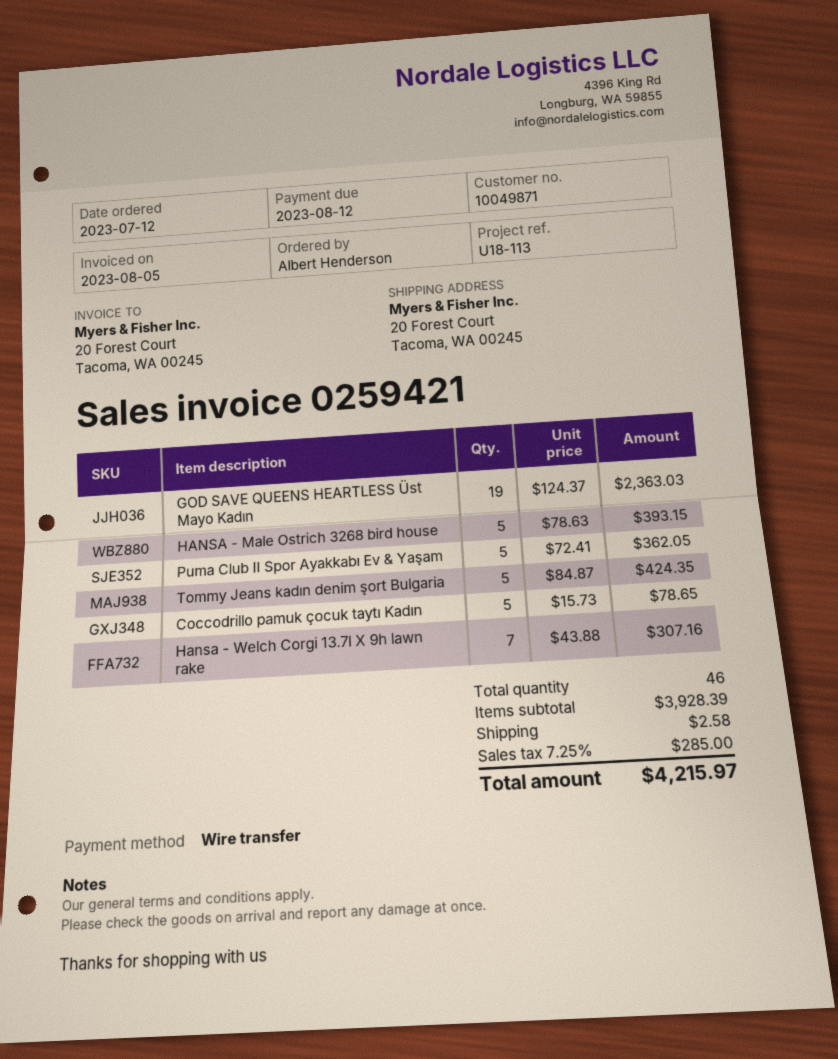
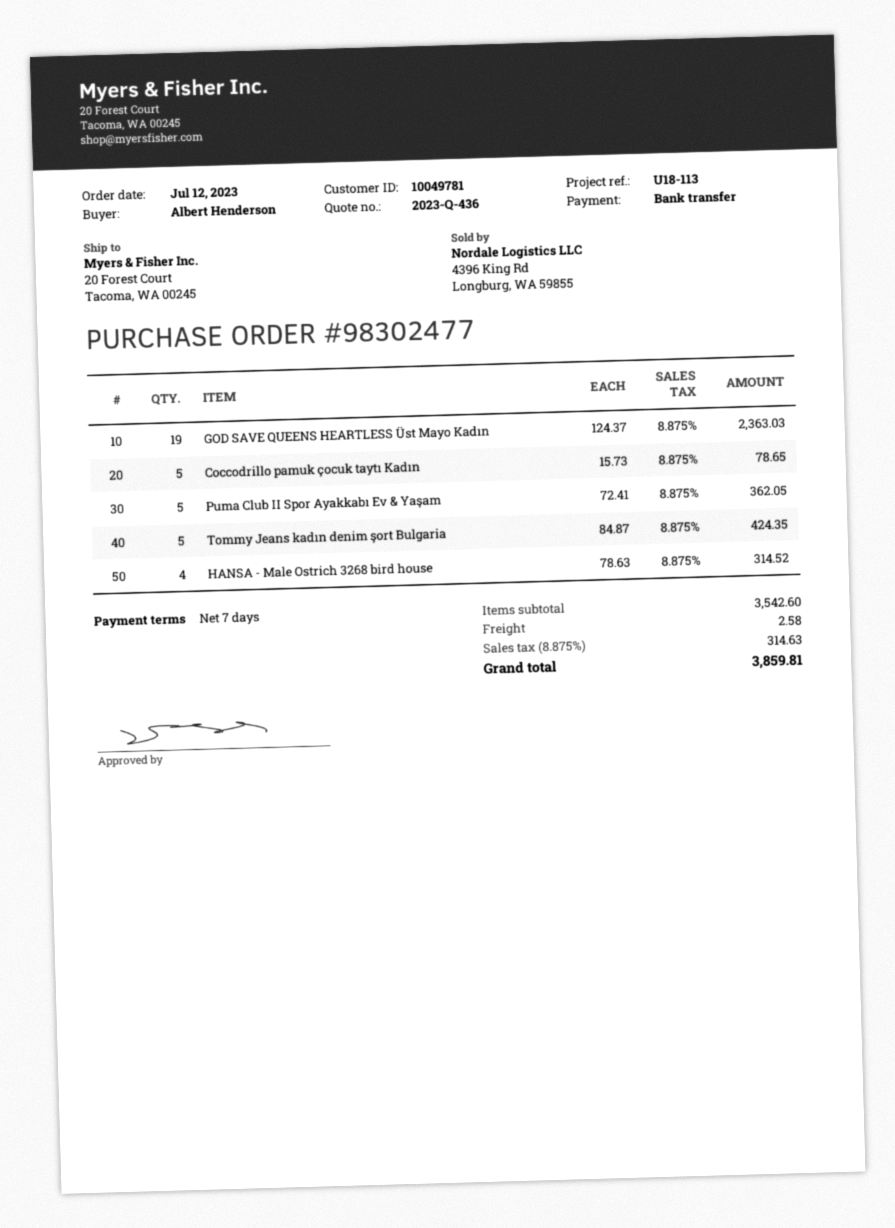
customer number: 10049871 -> 10049781
HANSA - Male Ostrich 3268 bird house: 5 x 78.63 = 393.15 -> 4 x 78.63 = 314.52
Hansa - Welch Corgi 13.7l X 9h lawn rake: 7 x 43.88 = 307.16 -> none
subtotal: 3928.39 -> 3542.60
tax: 7.25% = 285.00 -> 8.875% = 314.63
total: 4215.97 -> 3859.81

